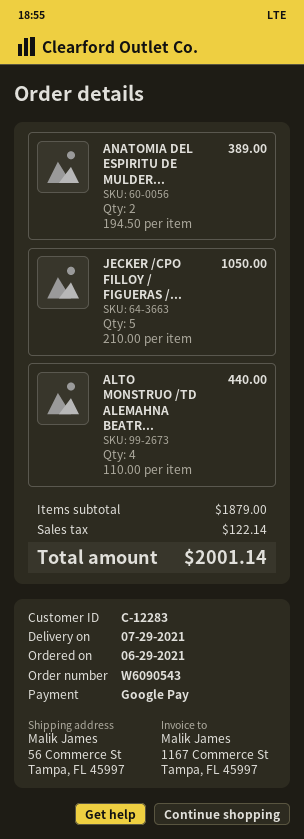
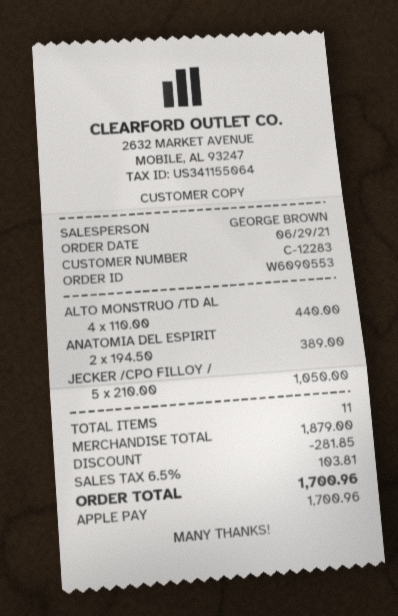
order number: W6090543 -> W6090553
payment method: Google Pay -> Apple Pay
discount: none -> 281.85
tax: 122.14 -> 103.81
total: 2001.14 -> 1700.96

